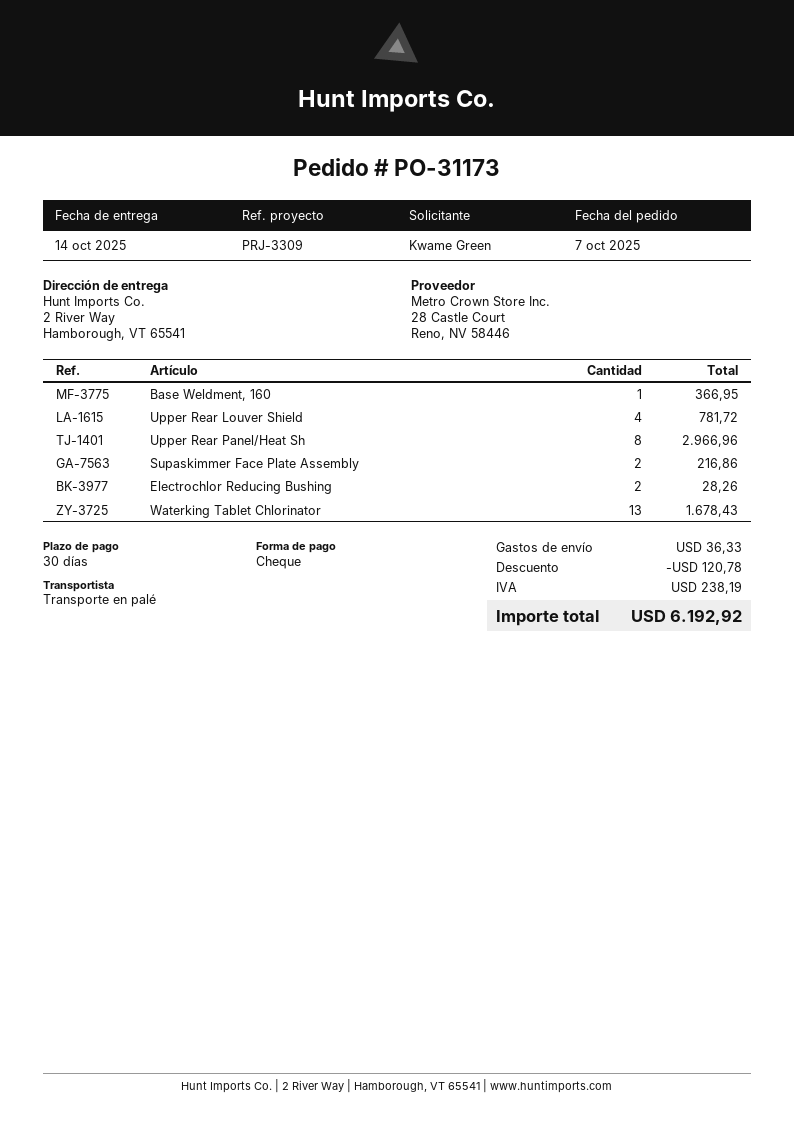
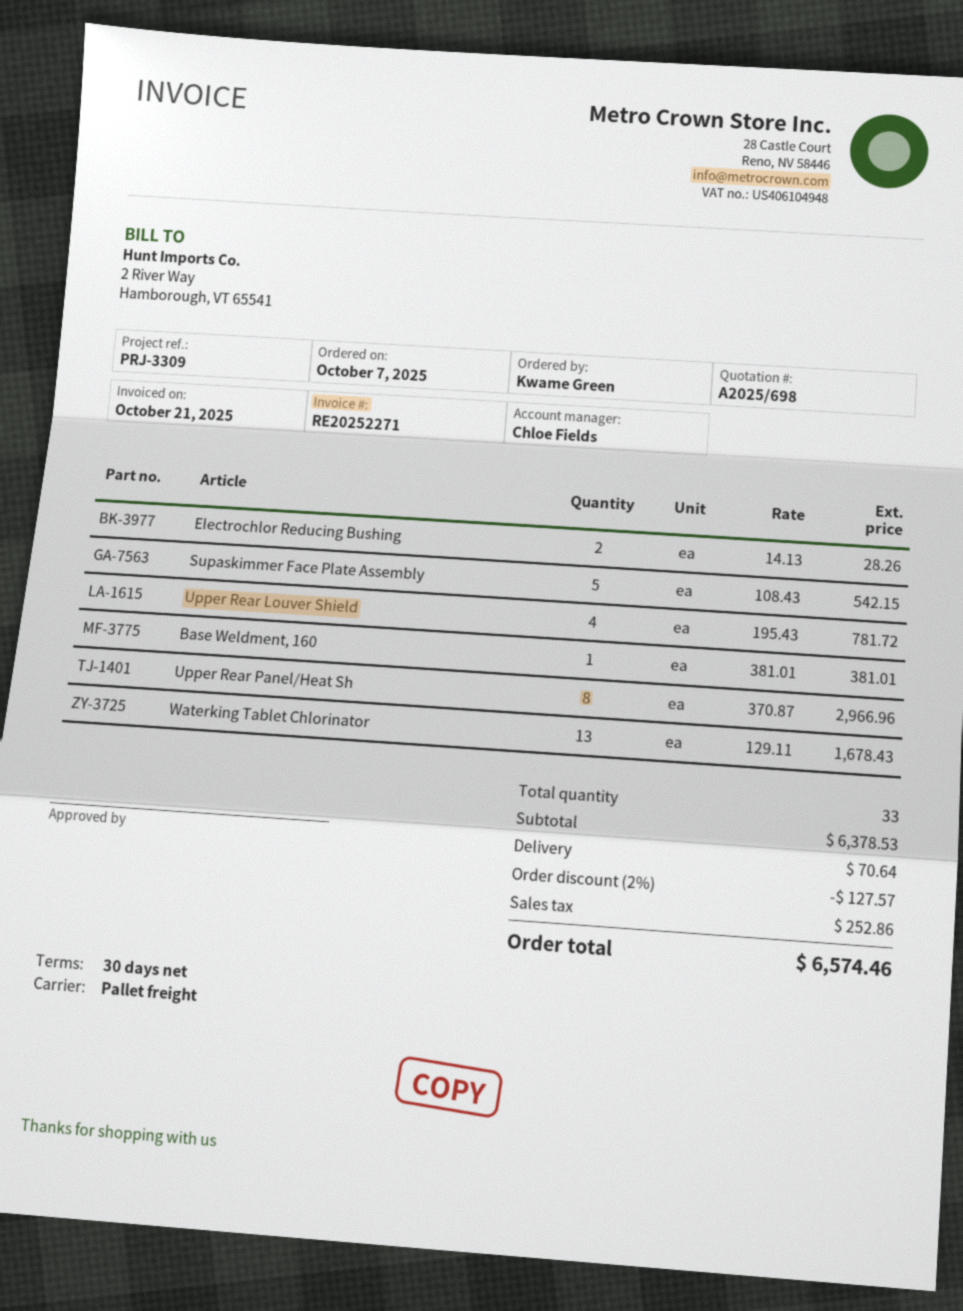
Base Weldment, 160: 1 for 366.95 -> 1 for 381.01
Supaskimmer Face Plate Assembly: 2 for 216.86 -> 5 for 542.15
discount: 120.78 -> 127.57
shipping: 36.33 -> 70.64
tax: 238.19 -> 252.86
total: 6192.92 -> 6574.46

